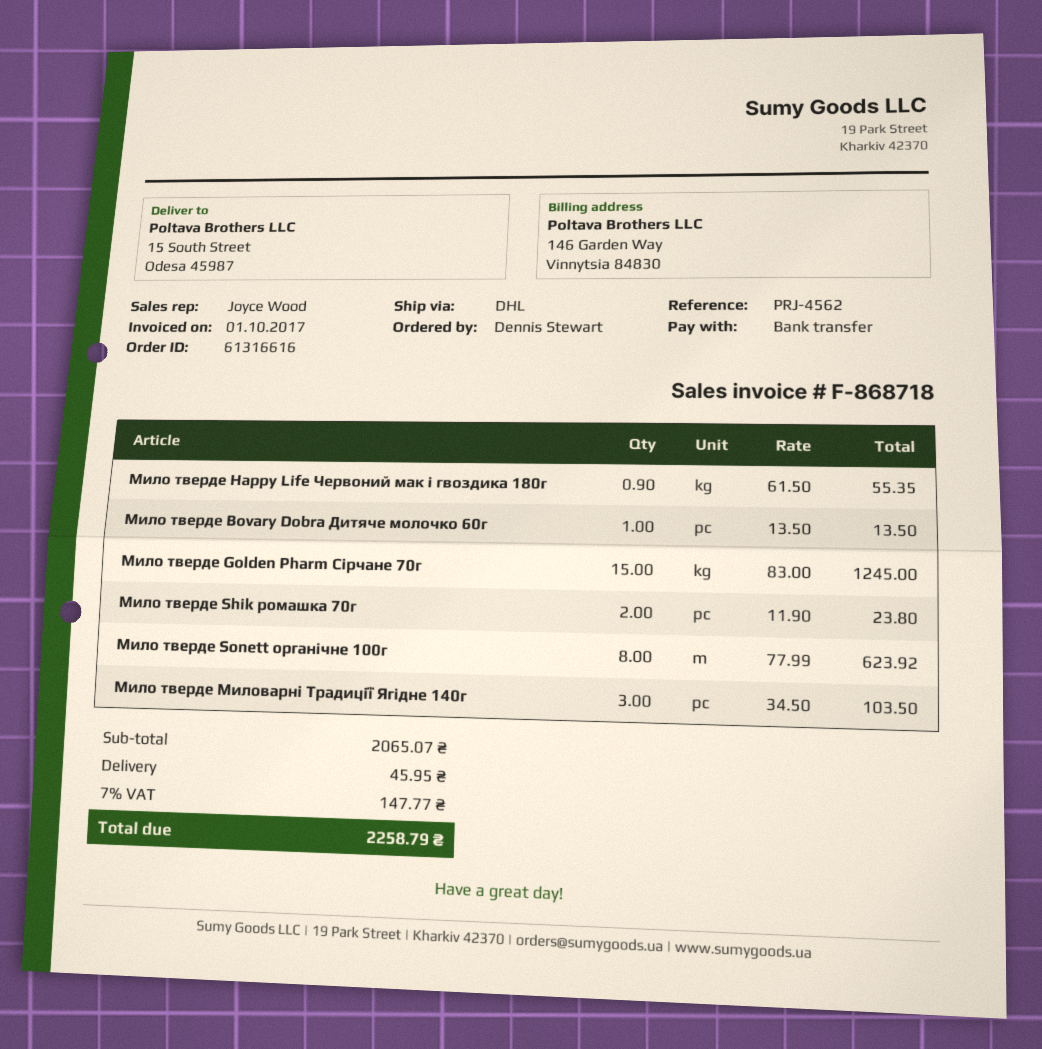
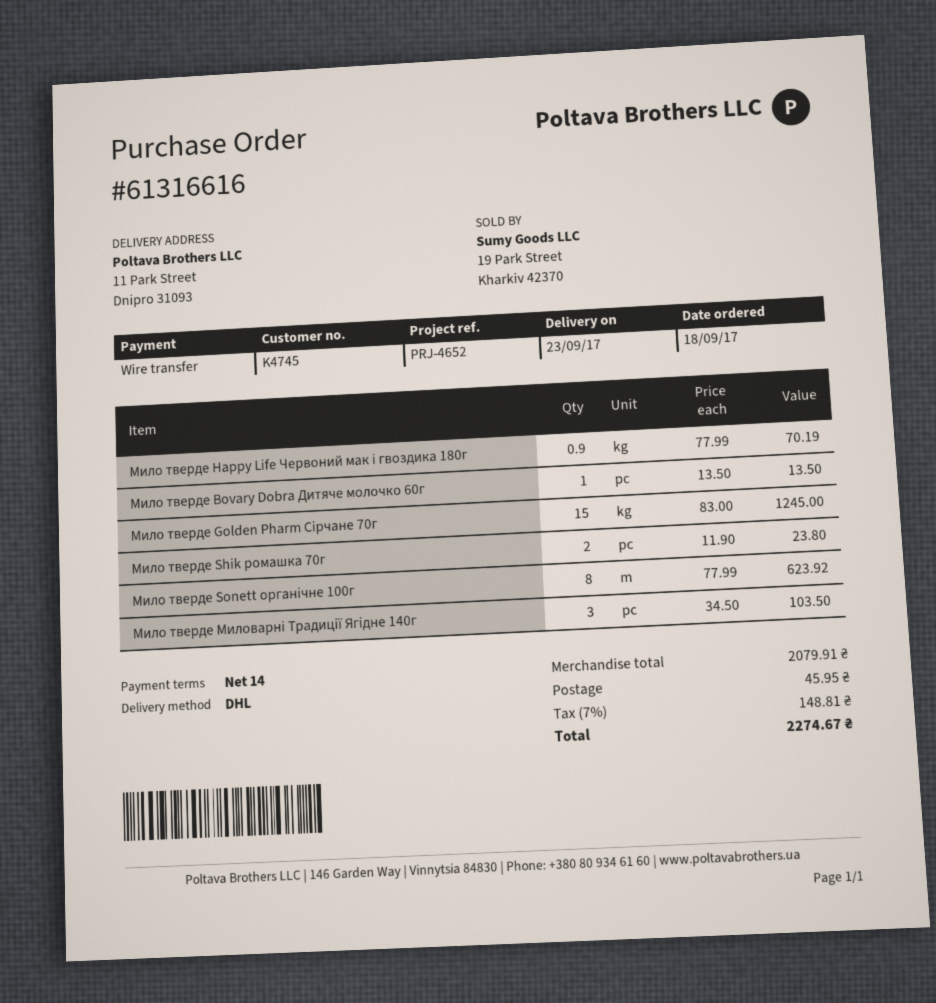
reference: PRJ-4562 -> PRJ-4652
ship to: 15 South Street, Odesa 45987 -> 11 Park Street, Dnipro 31093
Мило тверде Happy Life Червоний мак і гвоздика 180г: 0.9 x 61.50 = 55.35 -> 0.9 x 77.99 = 70.19
subtotal: 2065.07 -> 2079.91
tax: 7% = 147.77 -> 7% = 148.81
total: 2258.79 -> 2274.67

